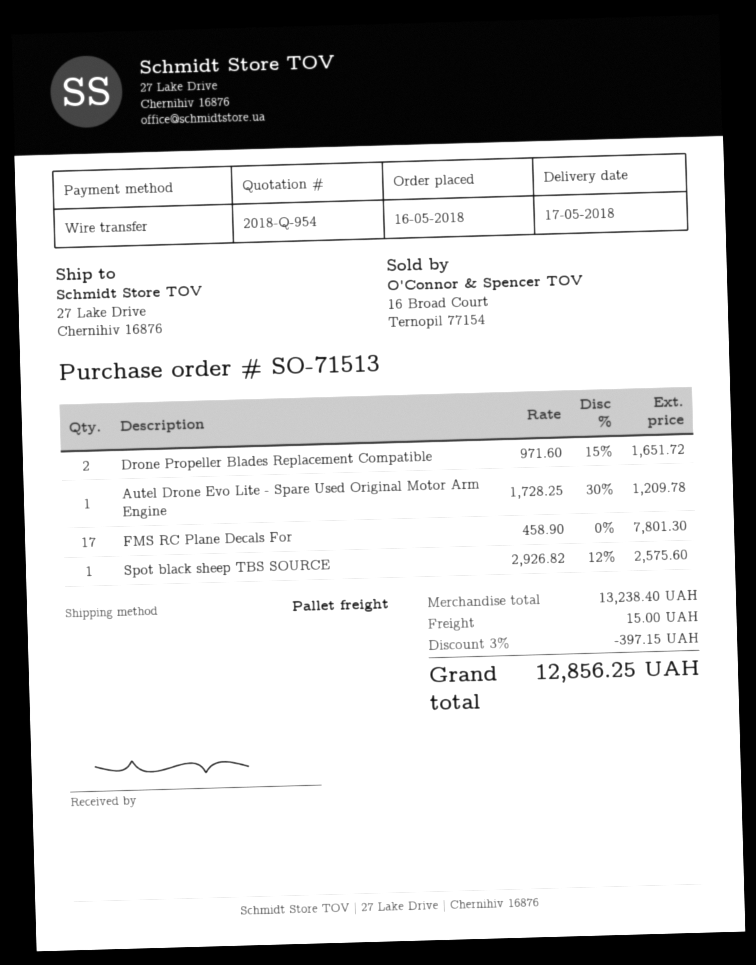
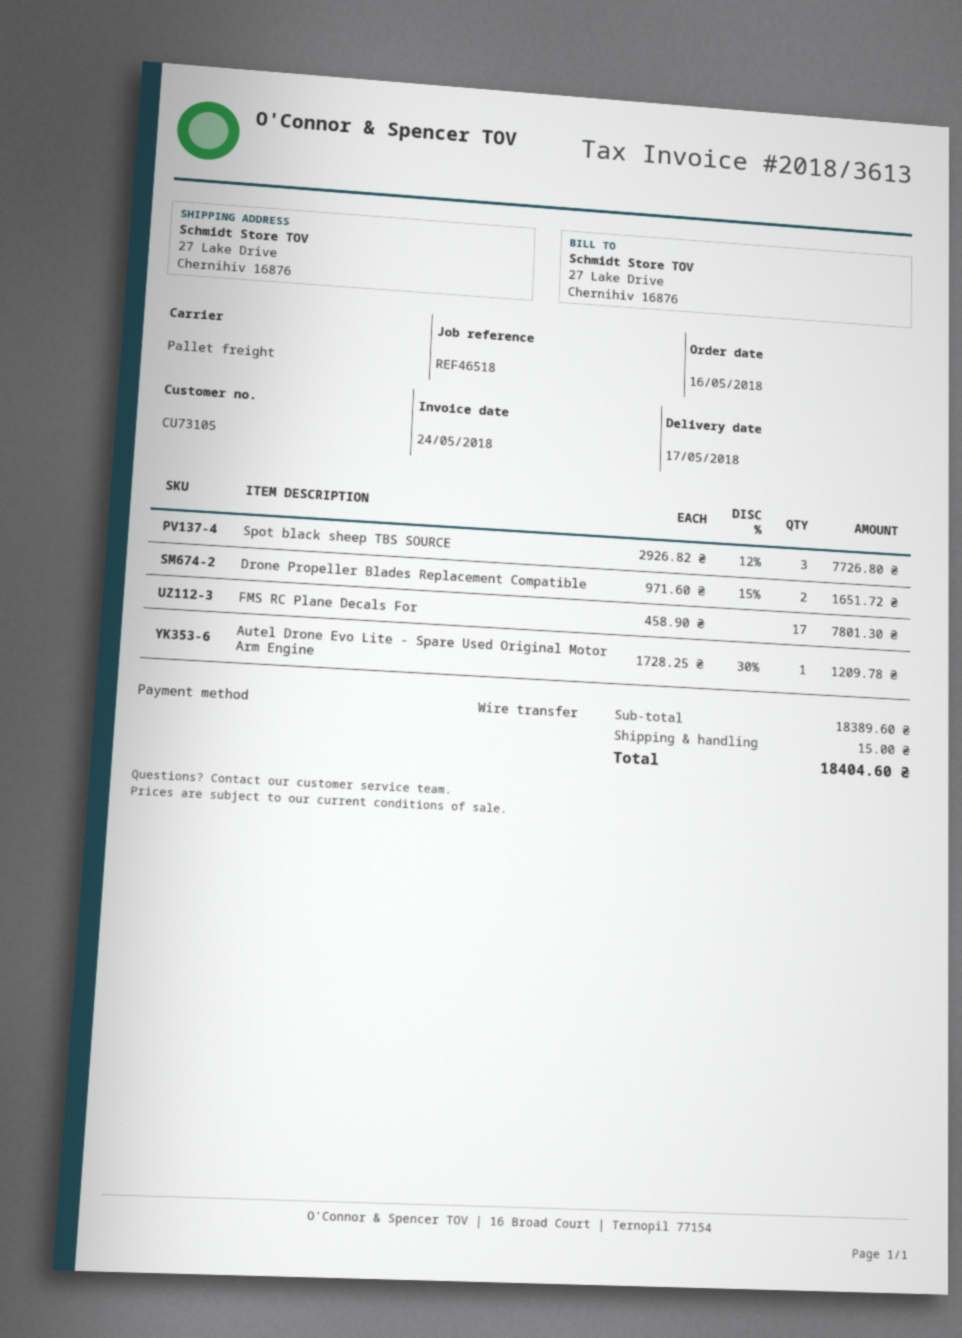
Spot black sheep TBS SOURCE: 1 x 2926.82 - 12% = 2575.60 -> 3 x 2926.82 - 12% = 7726.80
subtotal: 13238.40 -> 18389.60
discount: 3% = 397.15 -> none
total: 12856.25 -> 18404.60

